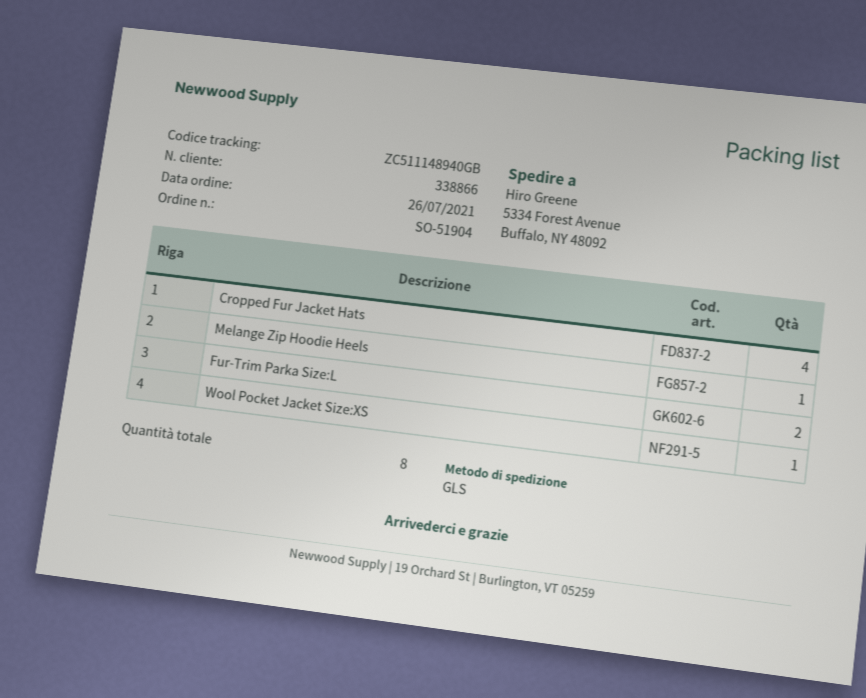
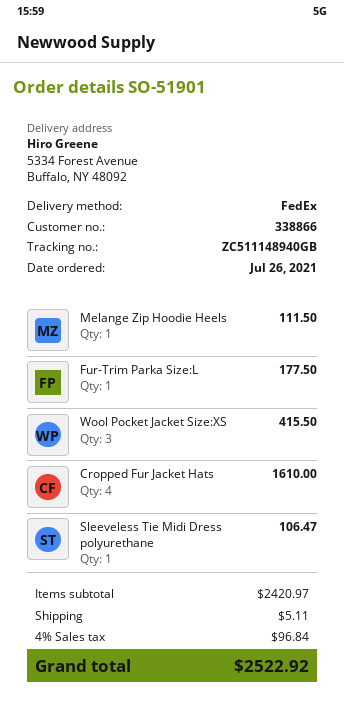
order number: SO-51904 -> SO-51901
shipping method: GLS -> FedEx
Fur-Trim Parka Size:L: 2 -> 1
Wool Pocket Jacket Size:XS: 1 -> 3
Sleeveless Tie Midi Dress polyurethane: none -> 1

